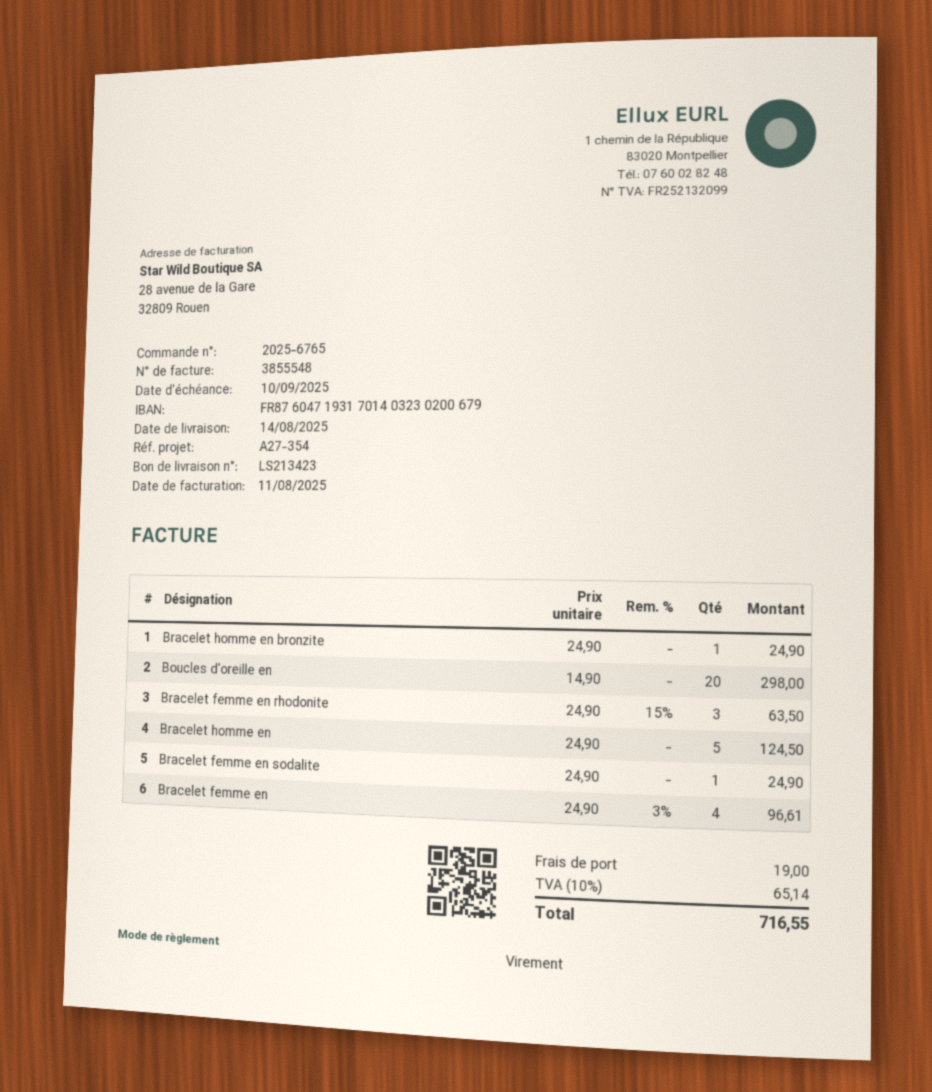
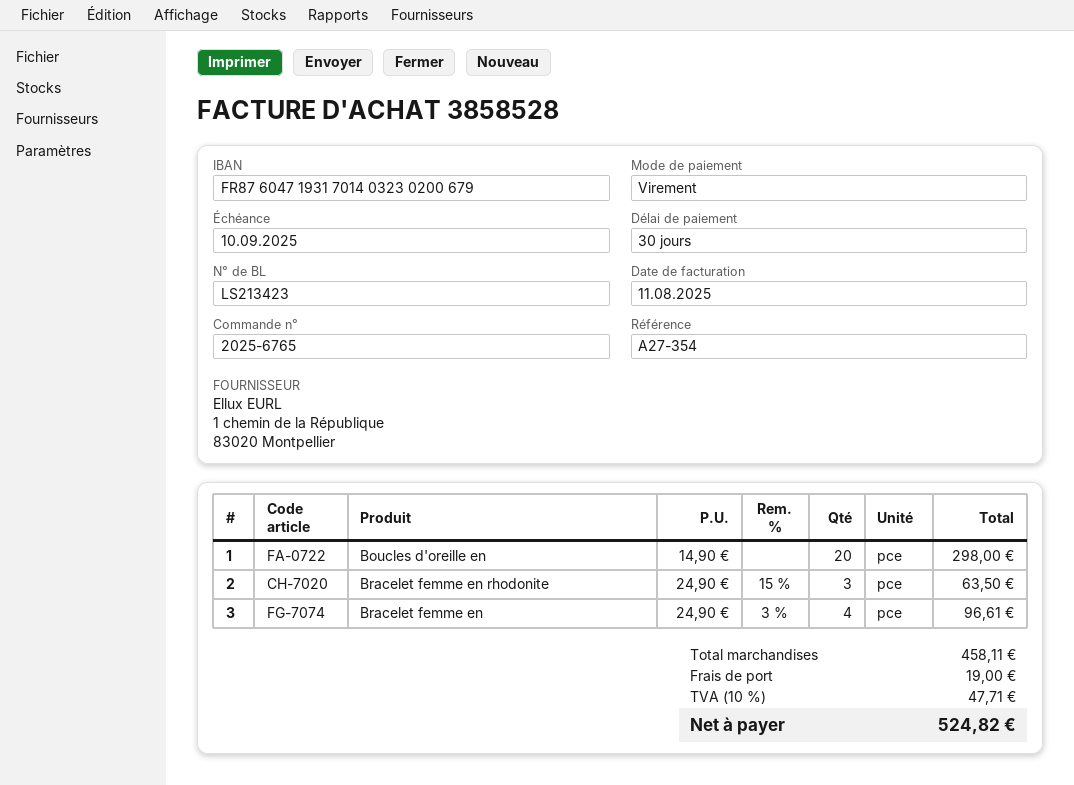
invoice number: 3855548 -> 3858528
Bracelet homme en bronzite: 1 x 24.90 = 24.90 -> none
Bracelet homme en: 5 x 24.90 = 124.50 -> none
Bracelet femme en sodalite: 1 x 24.90 = 24.90 -> none
tax: 10% = 65.14 -> 10% = 47.71
total: 716.55 -> 524.82

